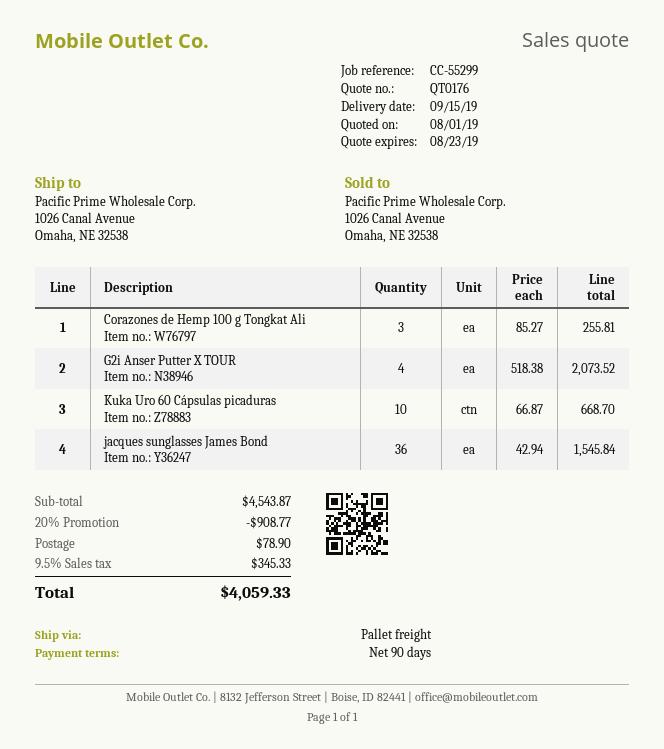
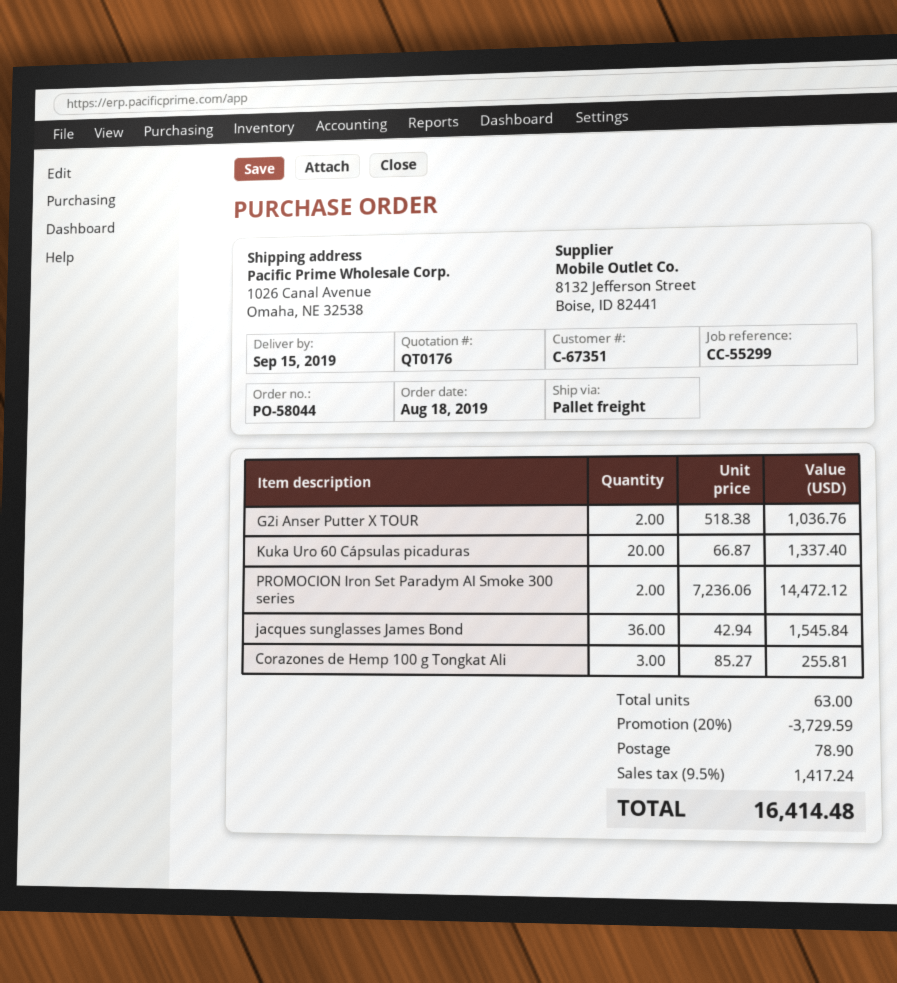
G2i Anser Putter X TOUR: 4 x 518.38 = 2073.52 -> 2 x 518.38 = 1036.76
Kuka Uro 60 Cápsulas picaduras: 10 x 66.87 = 668.70 -> 20 x 66.87 = 1337.40
PROMOCION Iron Set Paradym AI Smoke 300 series: none -> 2 x 7236.06 = 14472.12
discount: 20% = 908.77 -> 20% = 3729.59
tax: 9.5% = 345.33 -> 9.5% = 1417.24
total: 4059.33 -> 16414.48

